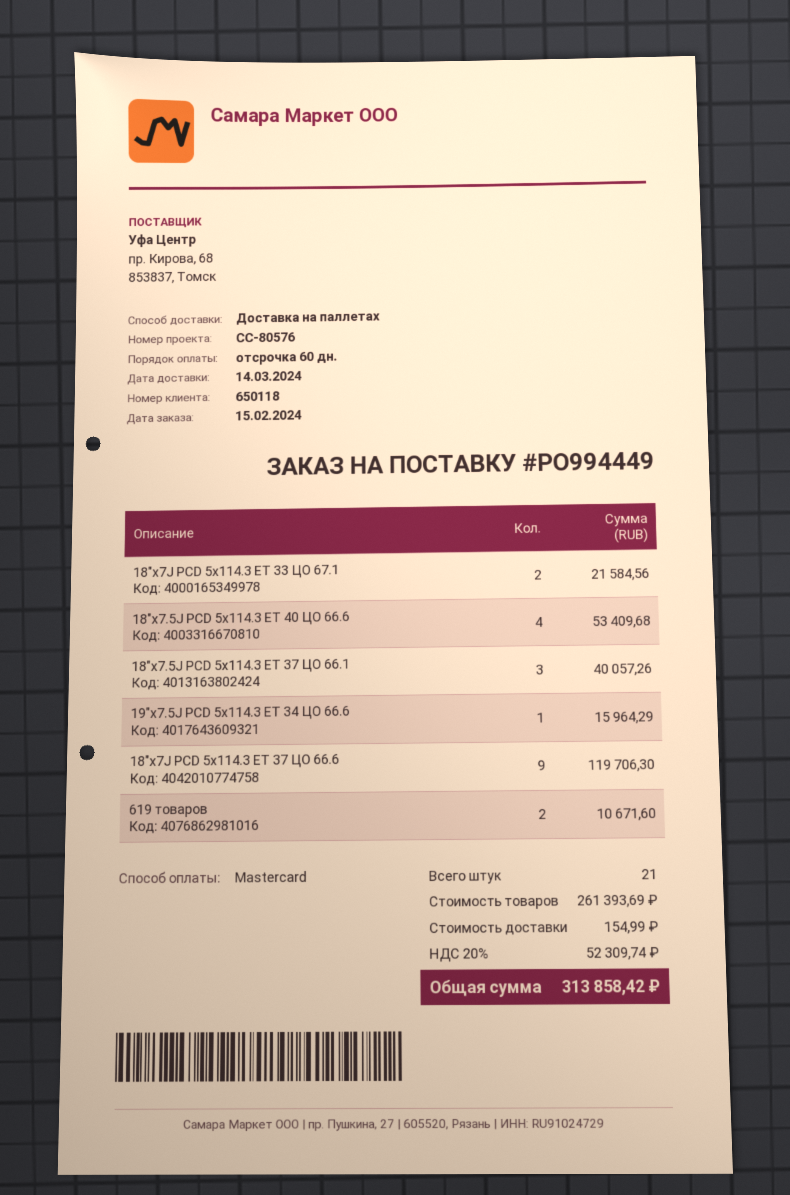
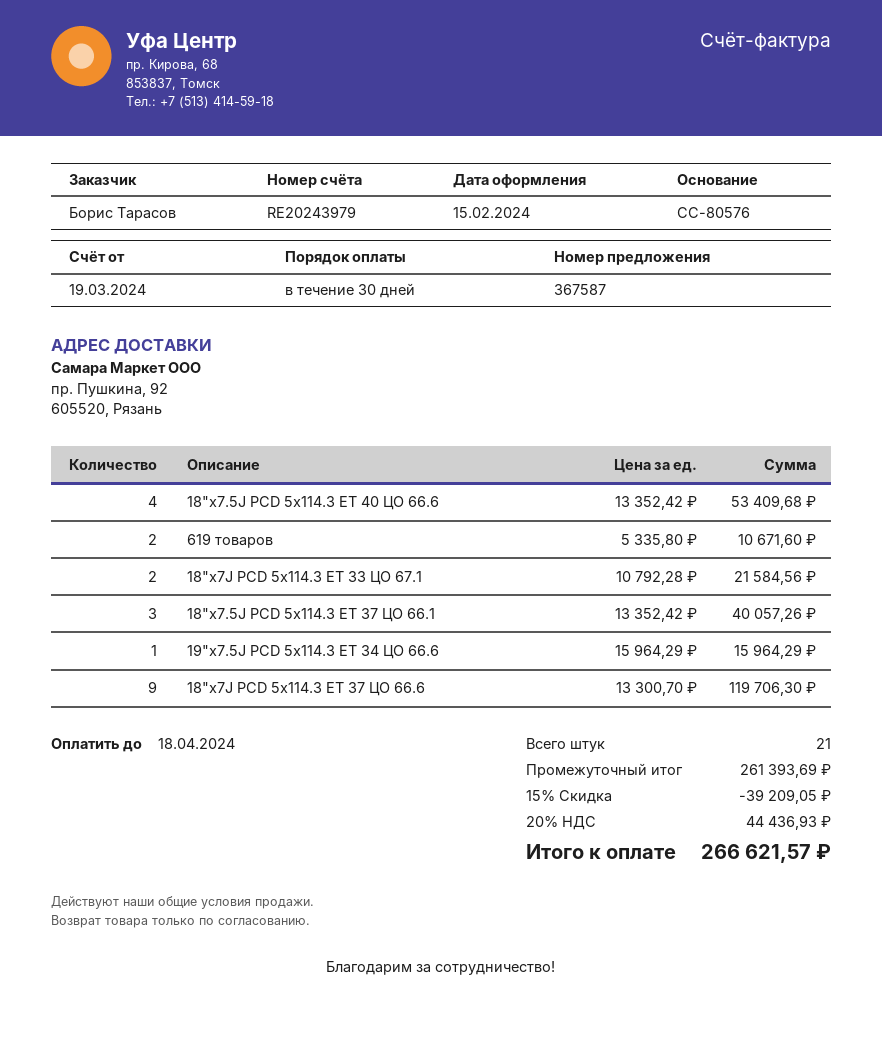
payment terms: 60 days -> 30 days
discount: none -> 15% = 39209.05
shipping: 154.99 -> none
tax: 20% = 52309.74 -> 20% = 44436.93
total: 313858.42 -> 266621.57

